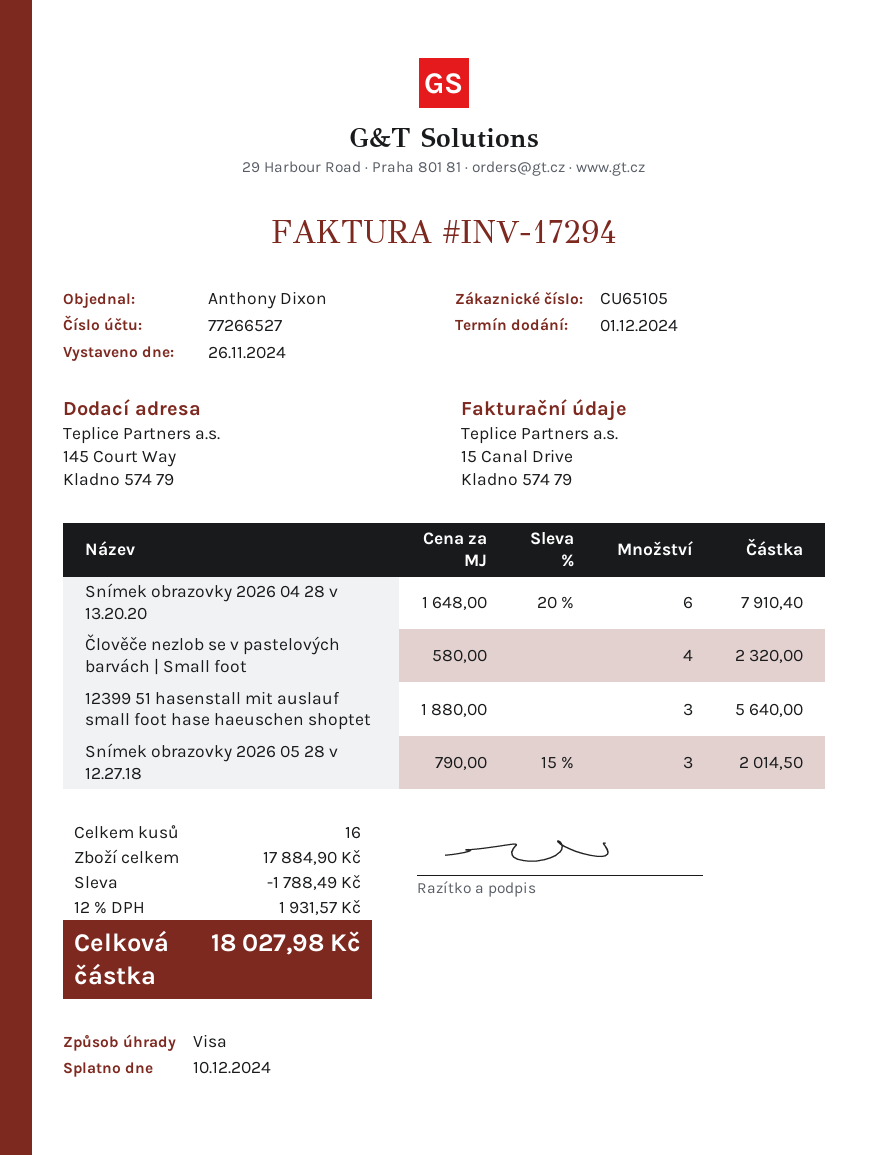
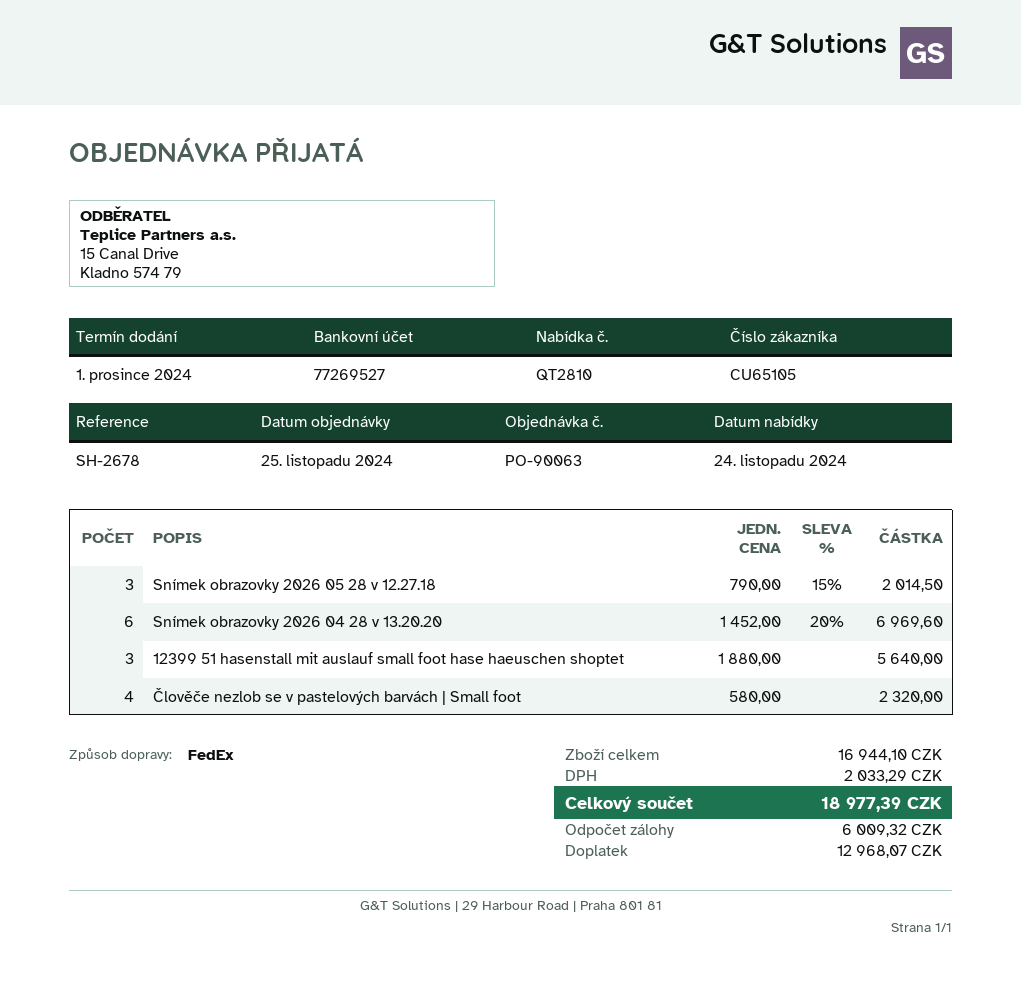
bank account: 77266527 -> 77269527
Snímek obrazovky 2026 04 28 v 13.20.20: 6 x 1648.00 - 20% = 7910.40 -> 6 x 1452.00 - 20% = 6969.60
subtotal: 17884.90 -> 16944.10
discount: 1788.49 -> none
tax: 1931.57 -> 2033.29
total: 18027.98 -> 18977.39

